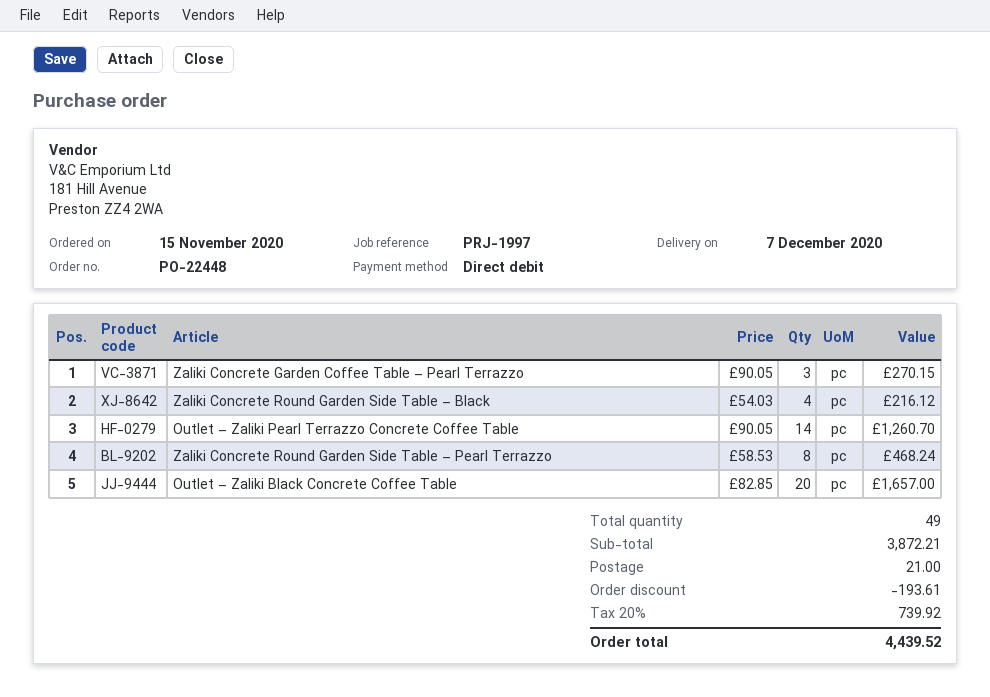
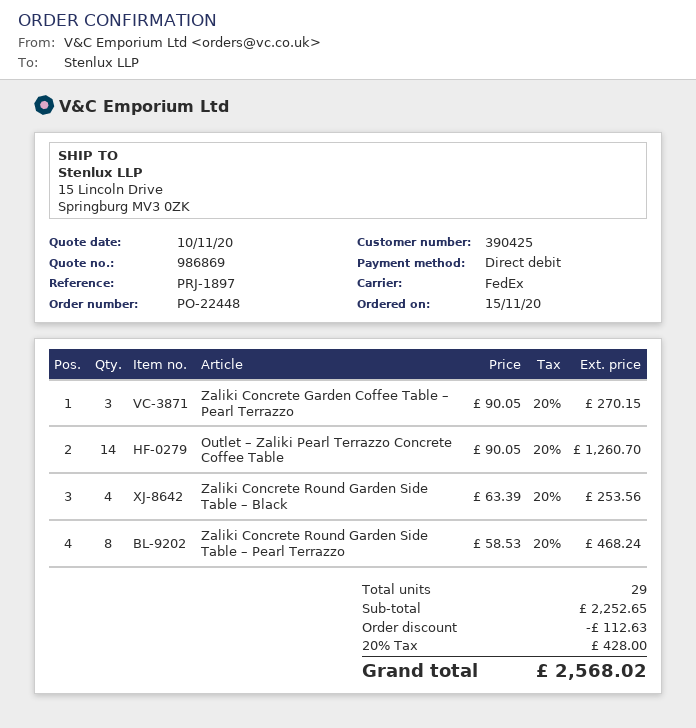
reference: PRJ-1997 -> PRJ-1897
Zaliki Concrete Round Garden Side Table – Black: 4 x 54.03 = 216.12 -> 4 x 63.39 = 253.56
Outlet – Zaliki Black Concrete Coffee Table: 20 x 82.85 = 1657.00 -> none
total quantity: 49 -> 29
subtotal: 3872.21 -> 2252.65
discount: 193.61 -> 112.63
shipping: 21.00 -> none
tax: 20% = 739.92 -> 20% = 428.00
total: 4439.52 -> 2568.02

